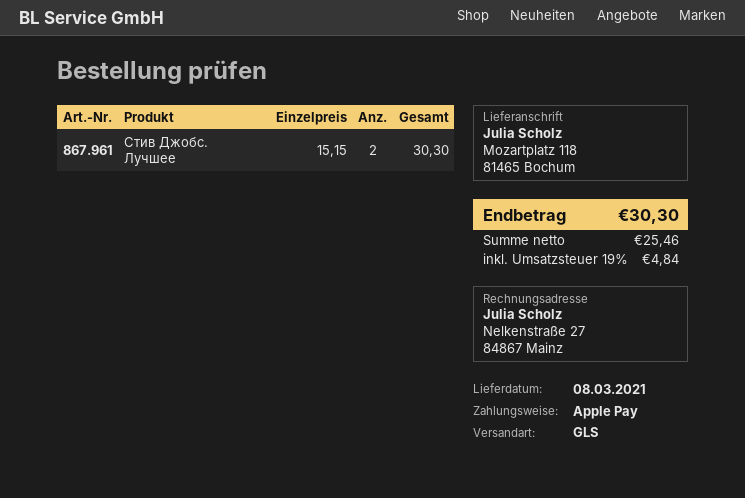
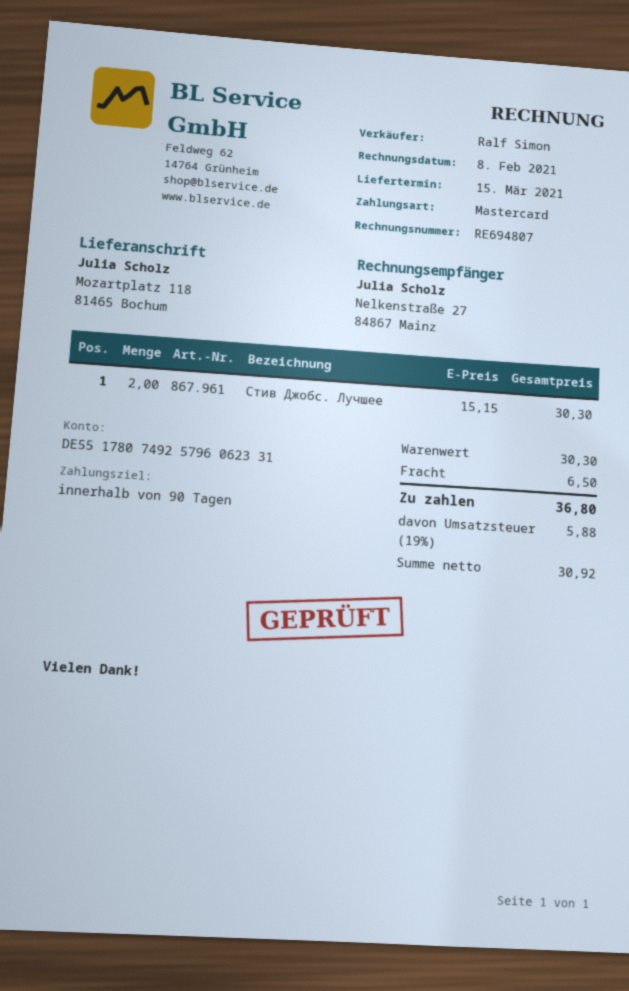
delivery date: 2021-03-08 -> 2021-03-15
payment method: Apple Pay -> Mastercard
shipping: none -> 6.50
net: 25.46 -> 30.92
tax: 19% = 4.84 -> 19% = 5.88
total: 30.30 -> 36.80

